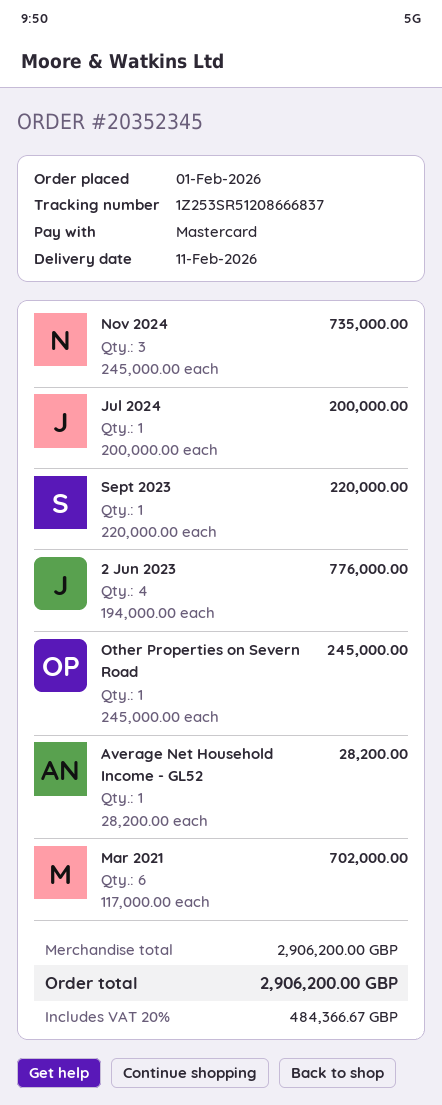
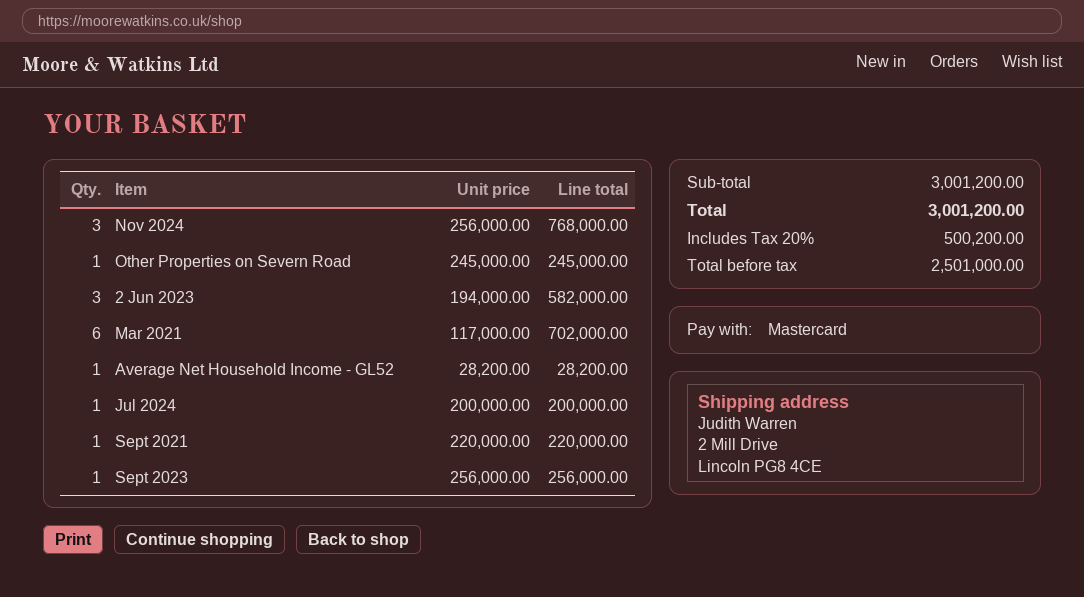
Nov 2024: 3 x 245000.00 = 735000.00 -> 3 x 256000.00 = 768000.00
Sept 2023: 1 x 220000.00 = 220000.00 -> 1 x 256000.00 = 256000.00
2 Jun 2023: 4 x 194000.00 = 776000.00 -> 3 x 194000.00 = 582000.00
Sept 2021: none -> 1 x 220000.00 = 220000.00
subtotal: 2906200.00 -> 3001200.00
tax: 20% = 484366.67 -> 20% = 500200.00
total: 2906200.00 -> 3001200.00

